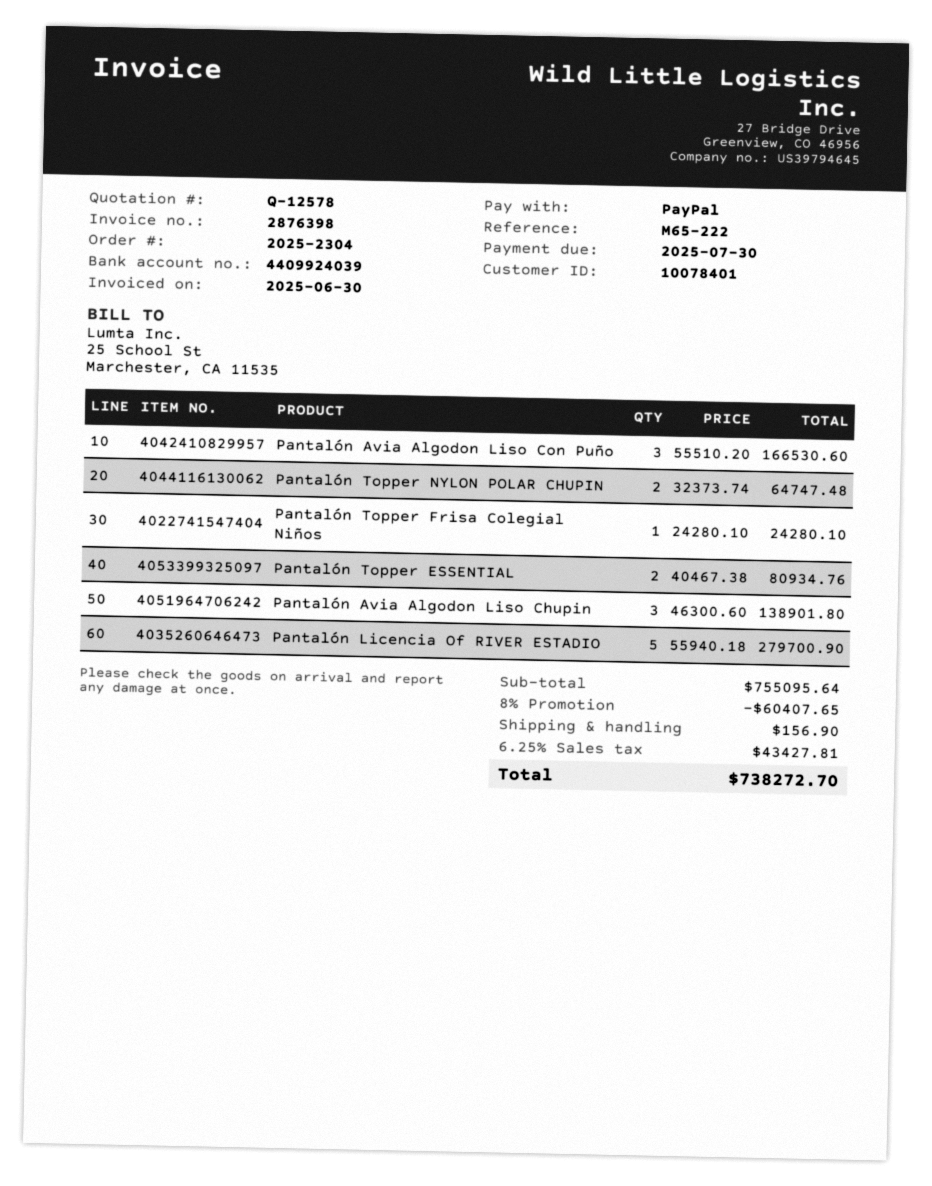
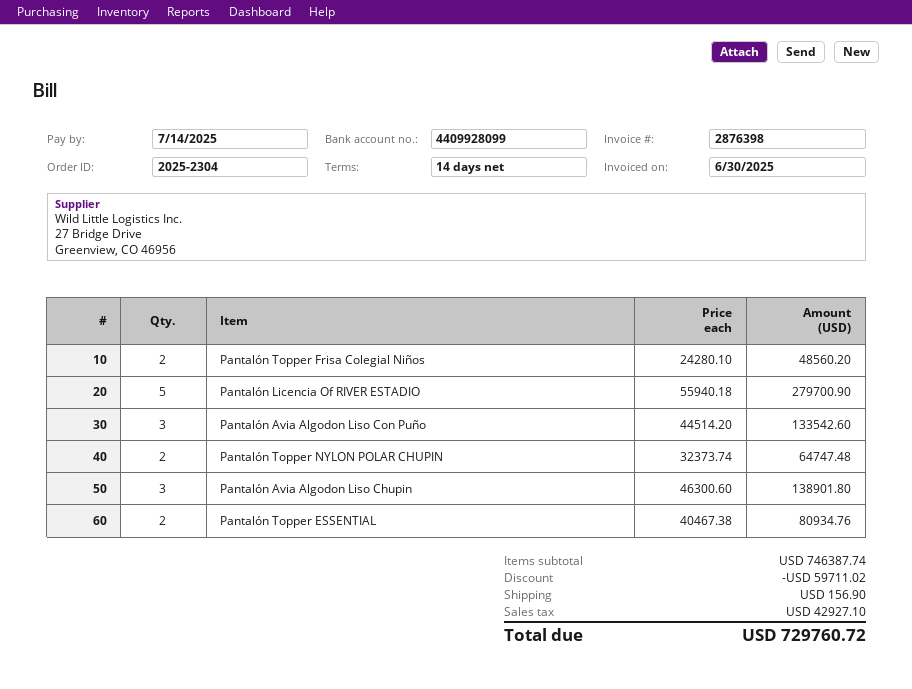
due date: 2025-07-30 -> 2025-07-14
bank account: 4409924039 -> 4409928099
Pantalón Avia Algodon Liso Con Puño: 3 x 55510.20 = 166530.60 -> 3 x 44514.20 = 133542.60
Pantalón Topper Frisa Colegial Niños: 1 x 24280.10 = 24280.10 -> 2 x 24280.10 = 48560.20
subtotal: 755095.64 -> 746387.74
discount: 60407.65 -> 59711.02
tax: 43427.81 -> 42927.10
total: 738272.70 -> 729760.72

